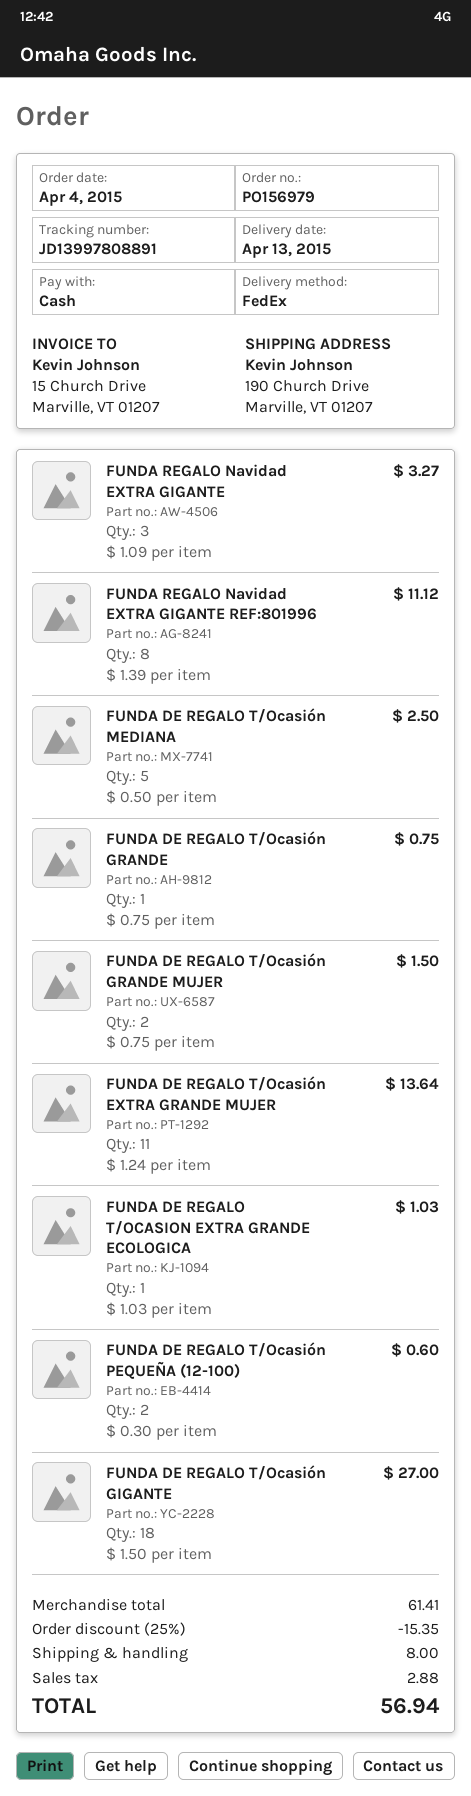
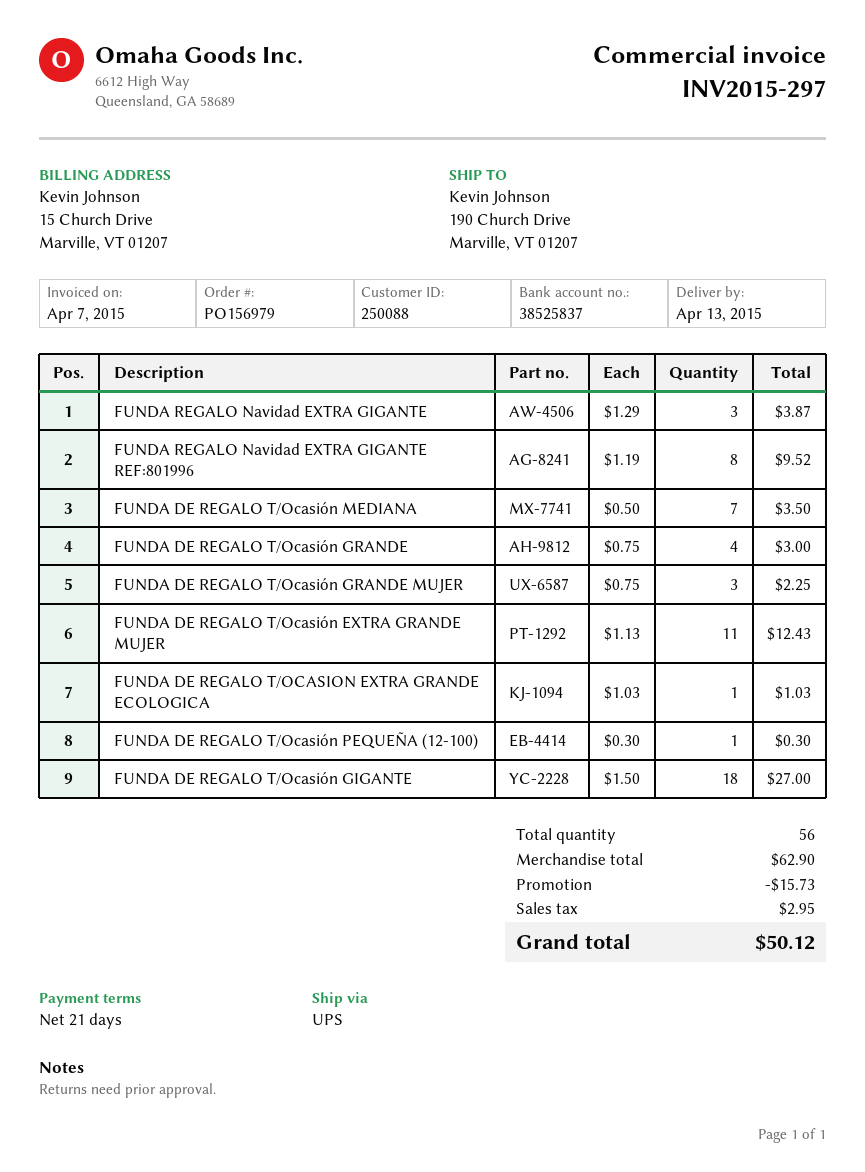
shipping method: FedEx -> UPS
FUNDA REGALO Navidad EXTRA GIGANTE: 3 x 1.09 = 3.27 -> 3 x 1.29 = 3.87
FUNDA REGALO Navidad EXTRA GIGANTE REF:801996: 8 x 1.39 = 11.12 -> 8 x 1.19 = 9.52
FUNDA DE REGALO T/Ocasión MEDIANA: 5 x 0.50 = 2.50 -> 7 x 0.50 = 3.50
FUNDA DE REGALO T/Ocasión GRANDE: 1 x 0.75 = 0.75 -> 4 x 0.75 = 3.00
FUNDA DE REGALO T/Ocasión GRANDE MUJER: 2 x 0.75 = 1.50 -> 3 x 0.75 = 2.25
FUNDA DE REGALO T/Ocasión EXTRA GRANDE MUJER: 11 x 1.24 = 13.64 -> 11 x 1.13 = 12.43
FUNDA DE REGALO T/Ocasión PEQUEÑA (12-100): 2 x 0.30 = 0.60 -> 1 x 0.30 = 0.30
subtotal: 61.41 -> 62.90
discount: 15.35 -> 15.73
shipping: 8.00 -> none
tax: 2.88 -> 2.95
total: 56.94 -> 50.12

